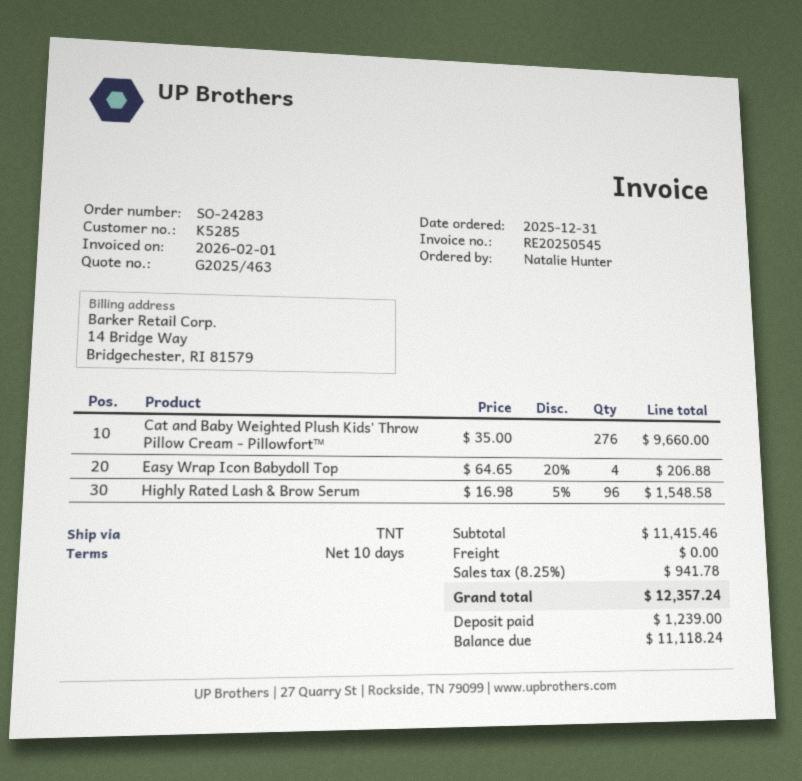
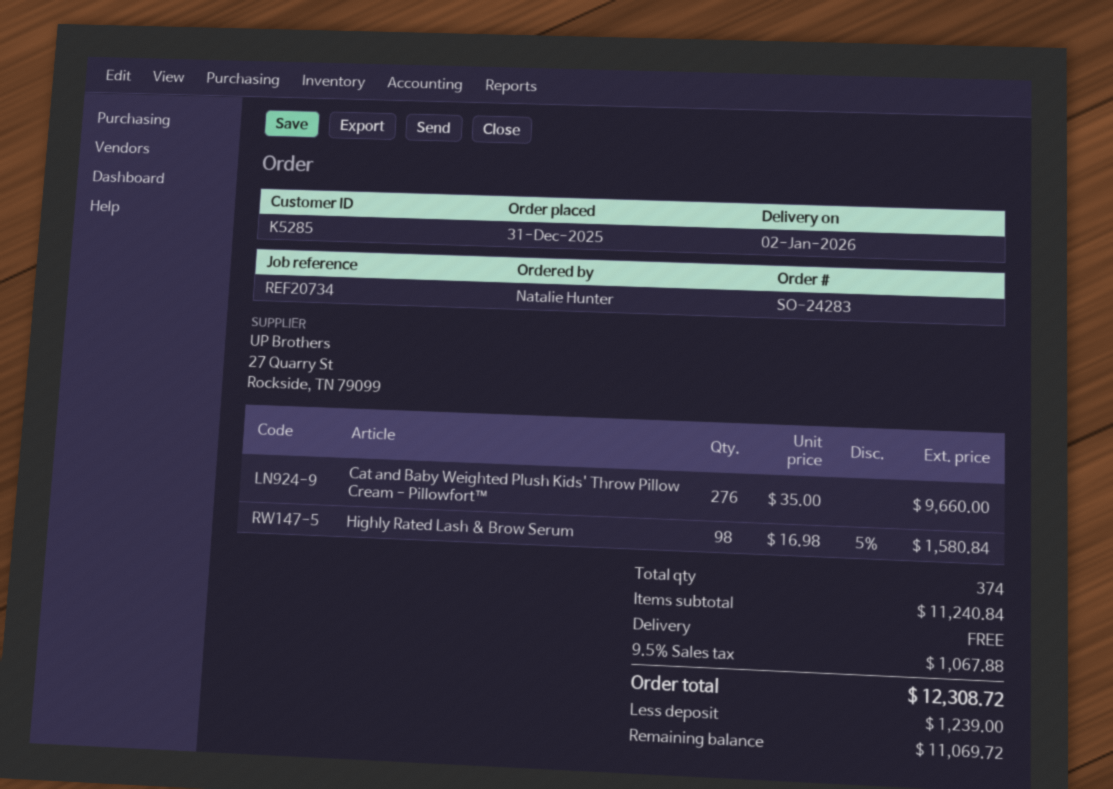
Easy Wrap Icon Babydoll Top: 4 x 64.65 - 20% = 206.88 -> none
Highly Rated Lash & Brow Serum: 96 x 16.98 - 5% = 1548.58 -> 98 x 16.98 - 5% = 1580.84
subtotal: 11415.46 -> 11240.84
tax: 8.25% = 941.78 -> 9.5% = 1067.88
total: 12357.24 -> 12308.72
balance: 11118.24 -> 11069.72

